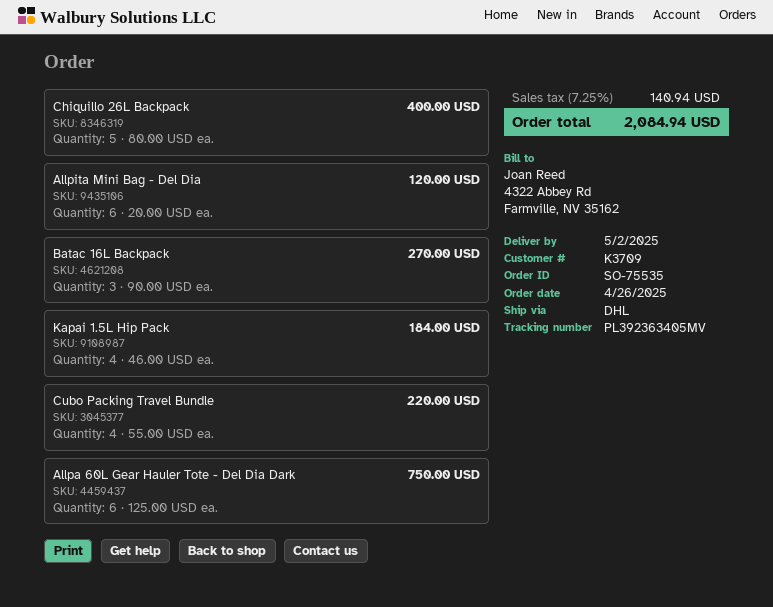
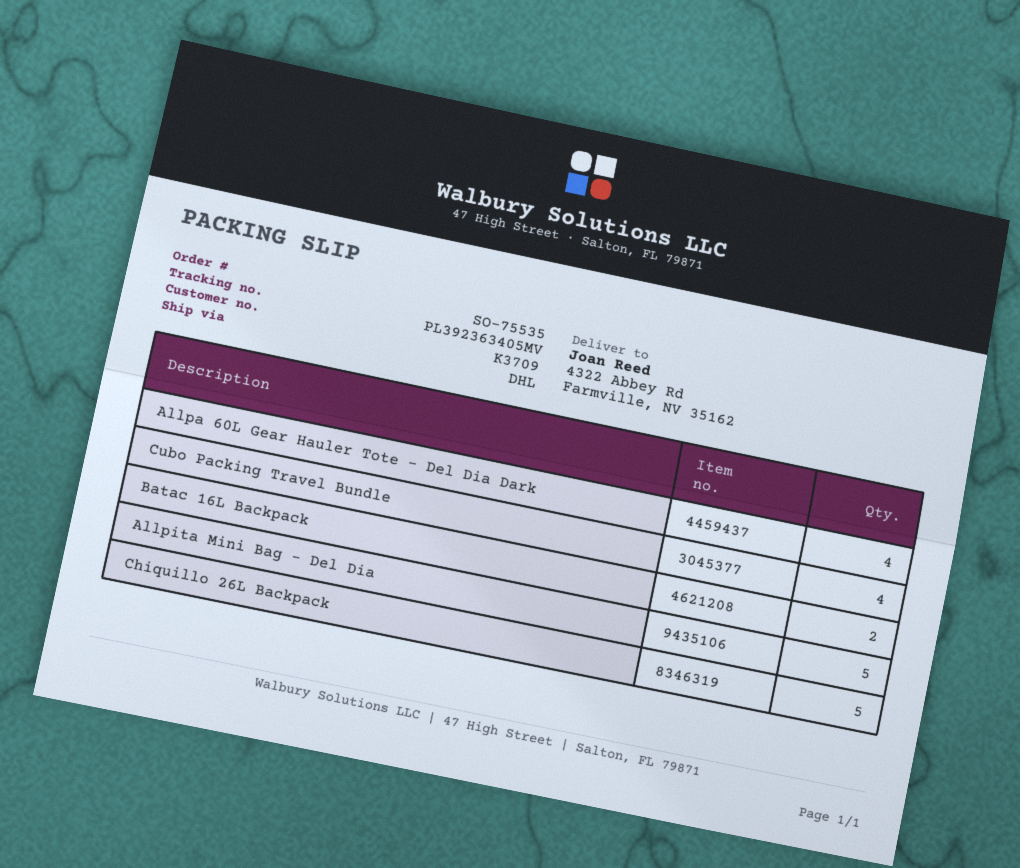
Allpita Mini Bag - Del Dia: 6 -> 5
Batac 16L Backpack: 3 -> 2
Kapai 1.5L Hip Pack: 4 -> none
Allpa 60L Gear Hauler Tote - Del Dia Dark: 6 -> 4

